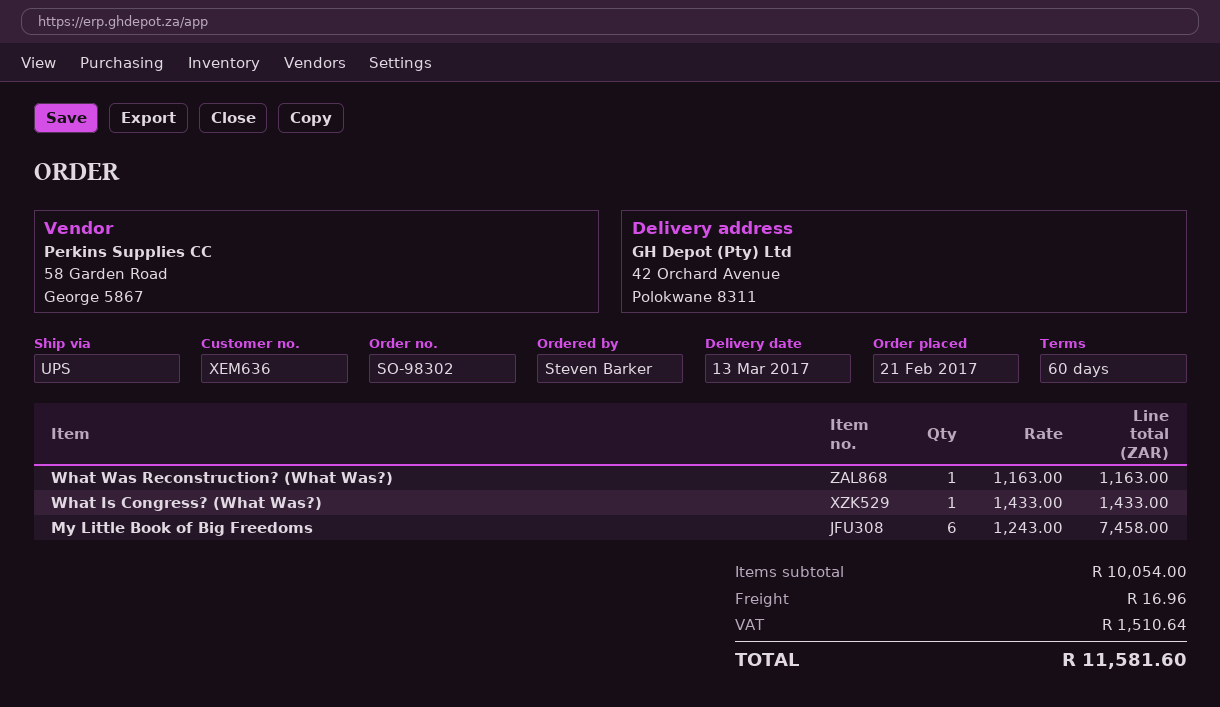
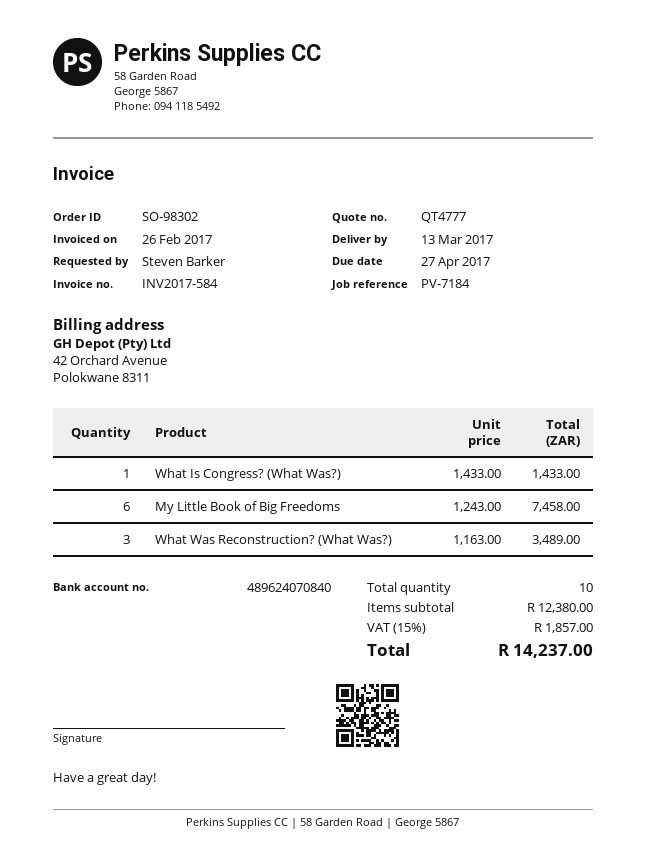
What Was Reconstruction? (What Was?): 1 x 1163.00 = 1163.00 -> 3 x 1163.00 = 3489.00
subtotal: 10054.00 -> 12380.00
shipping: 16.96 -> none
tax: 1510.64 -> 1857.00
total: 11581.60 -> 14237.00

